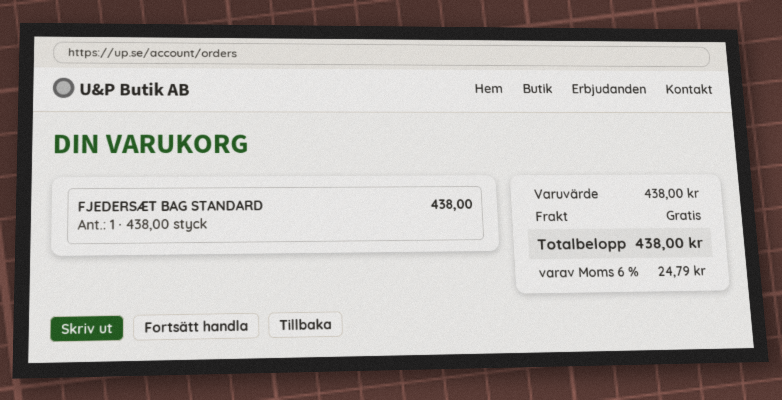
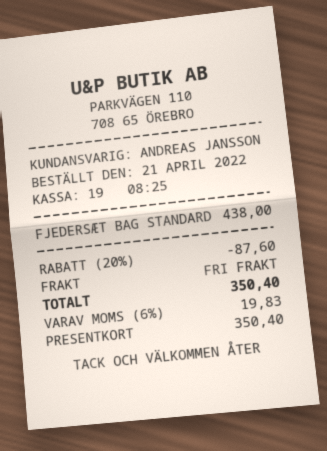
discount: none -> 20% = 87.60
tax: 6% = 24.79 -> 6% = 19.83
total: 438.00 -> 350.40

